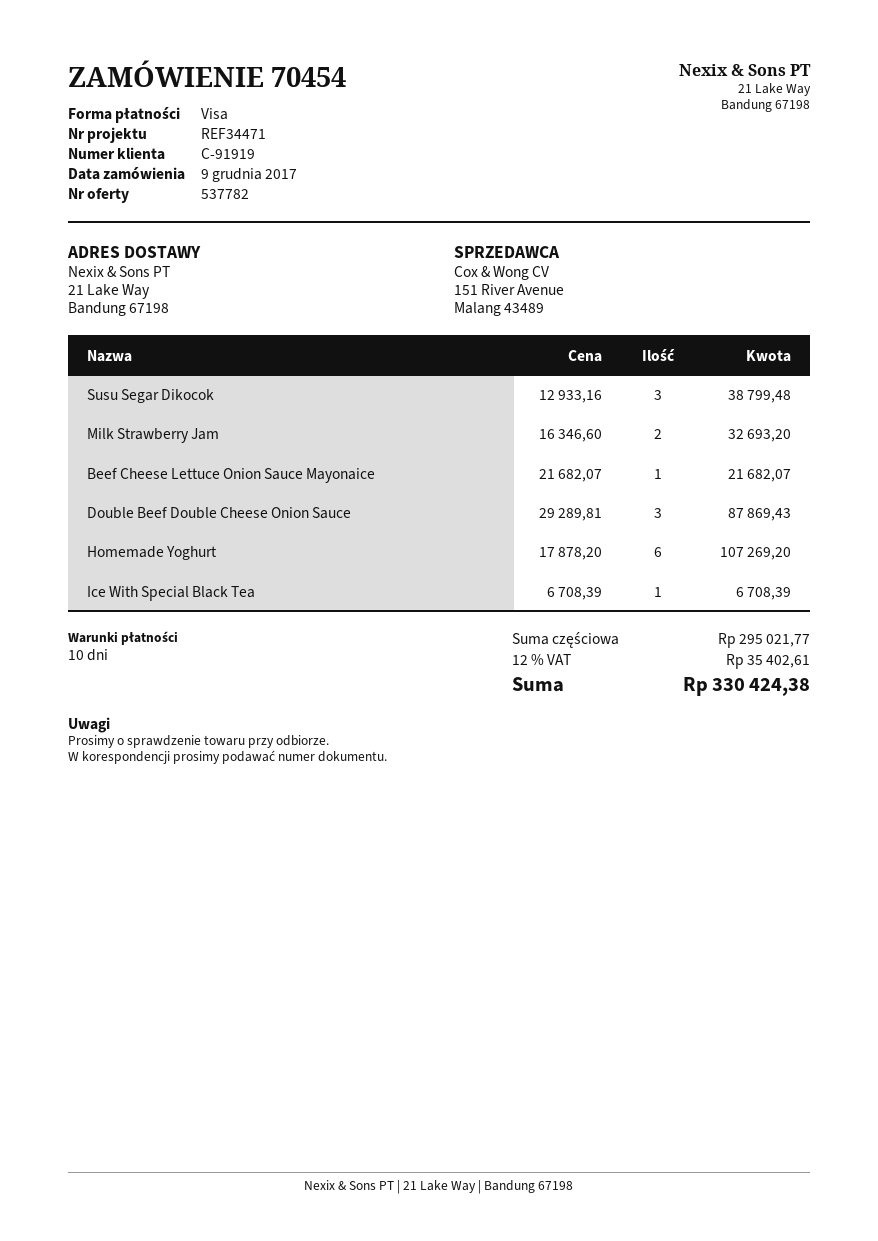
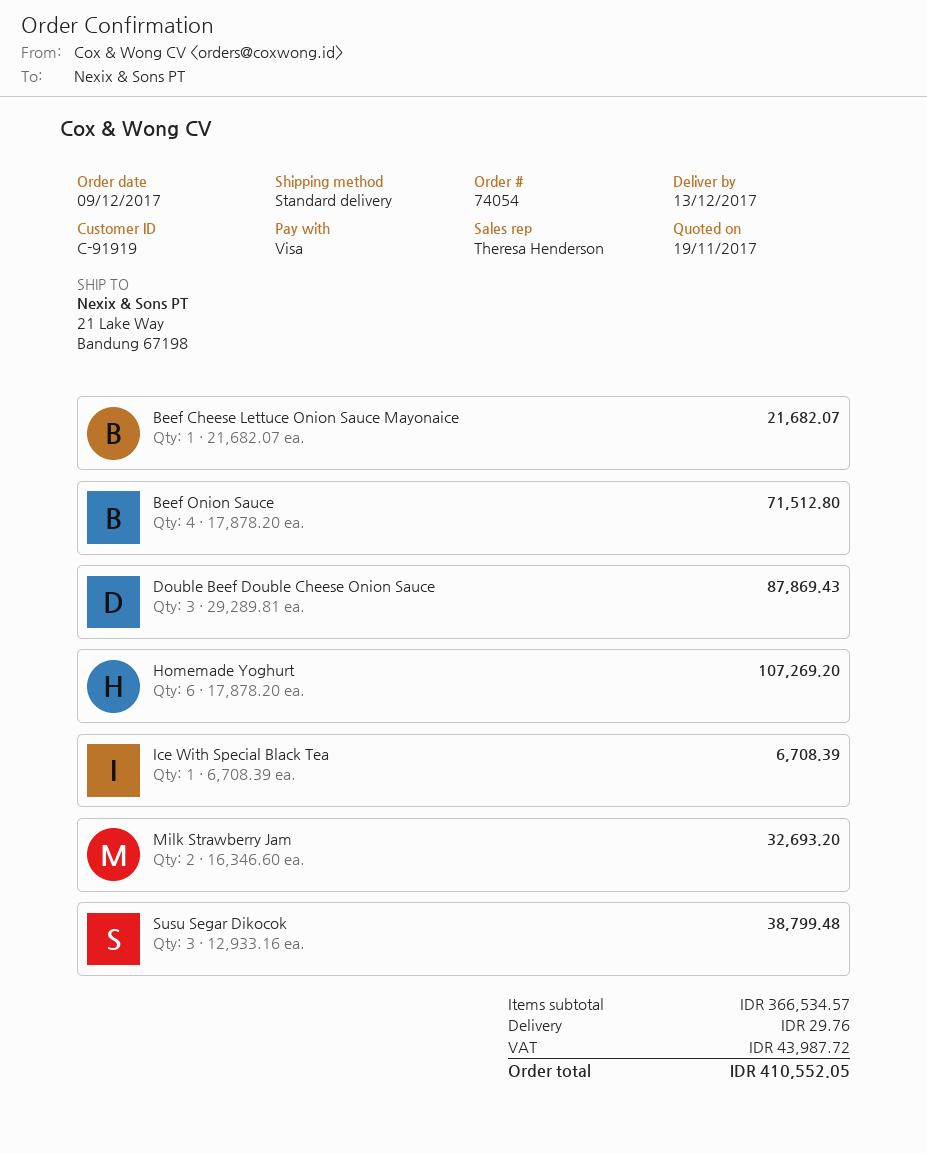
order number: 70454 -> 74054
Beef Onion Sauce: none -> 4 x 17878.20 = 71512.80
subtotal: 295021.77 -> 366534.57
shipping: none -> 29.76
tax: 35402.61 -> 43987.72
total: 330424.38 -> 410552.05

